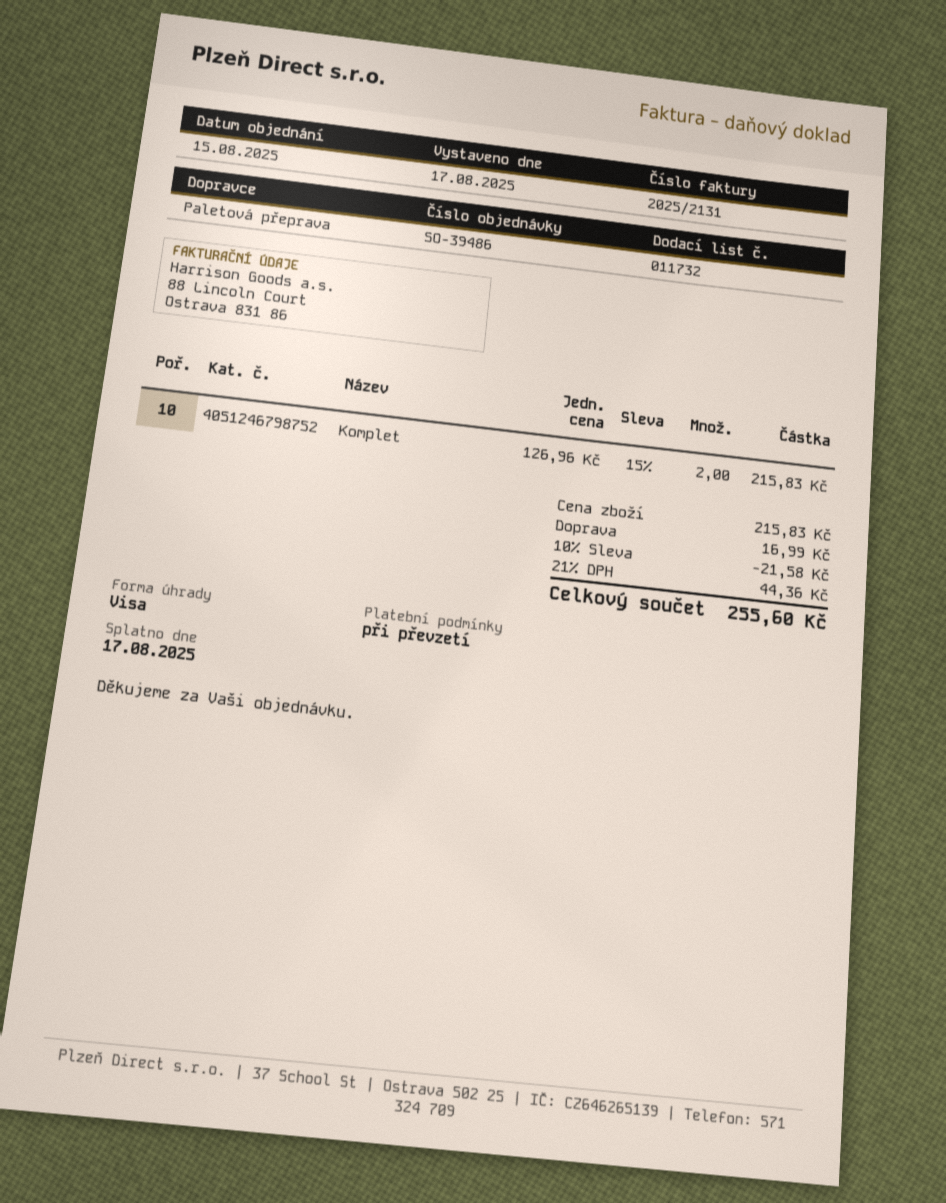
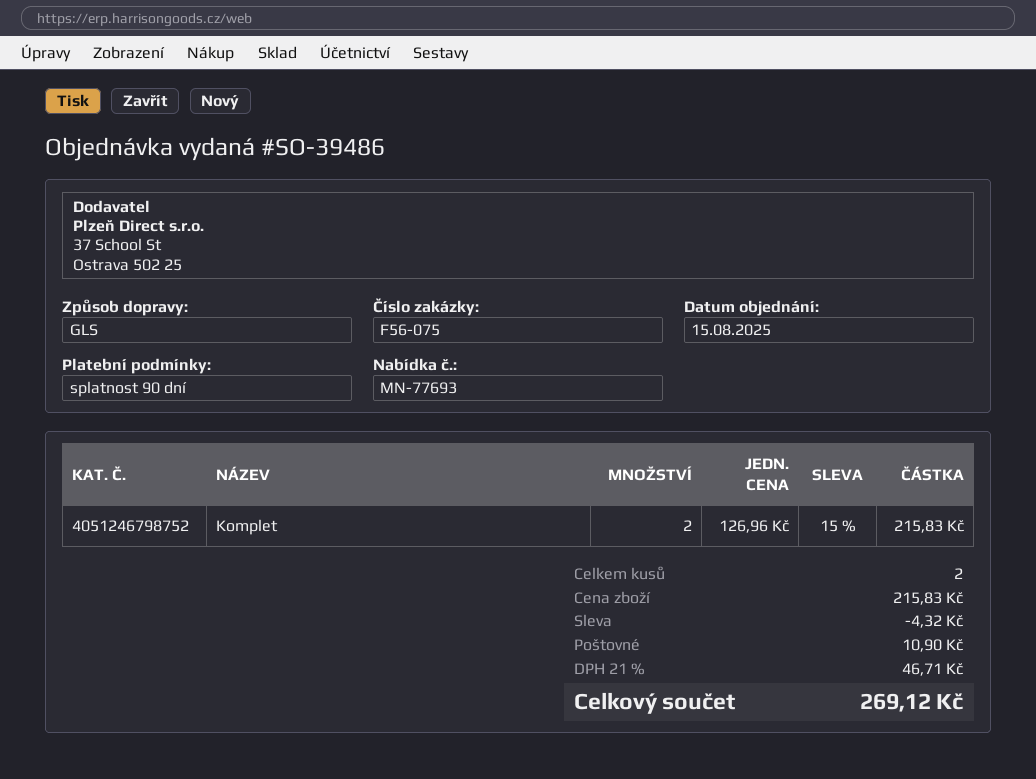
payment terms: on receipt -> 90 days
shipping method: pallet freight -> GLS
discount: 21.58 -> 4.32
shipping: 16.99 -> 10.90
tax: 21% = 44.36 -> 21% = 46.71
total: 255.60 -> 269.12

